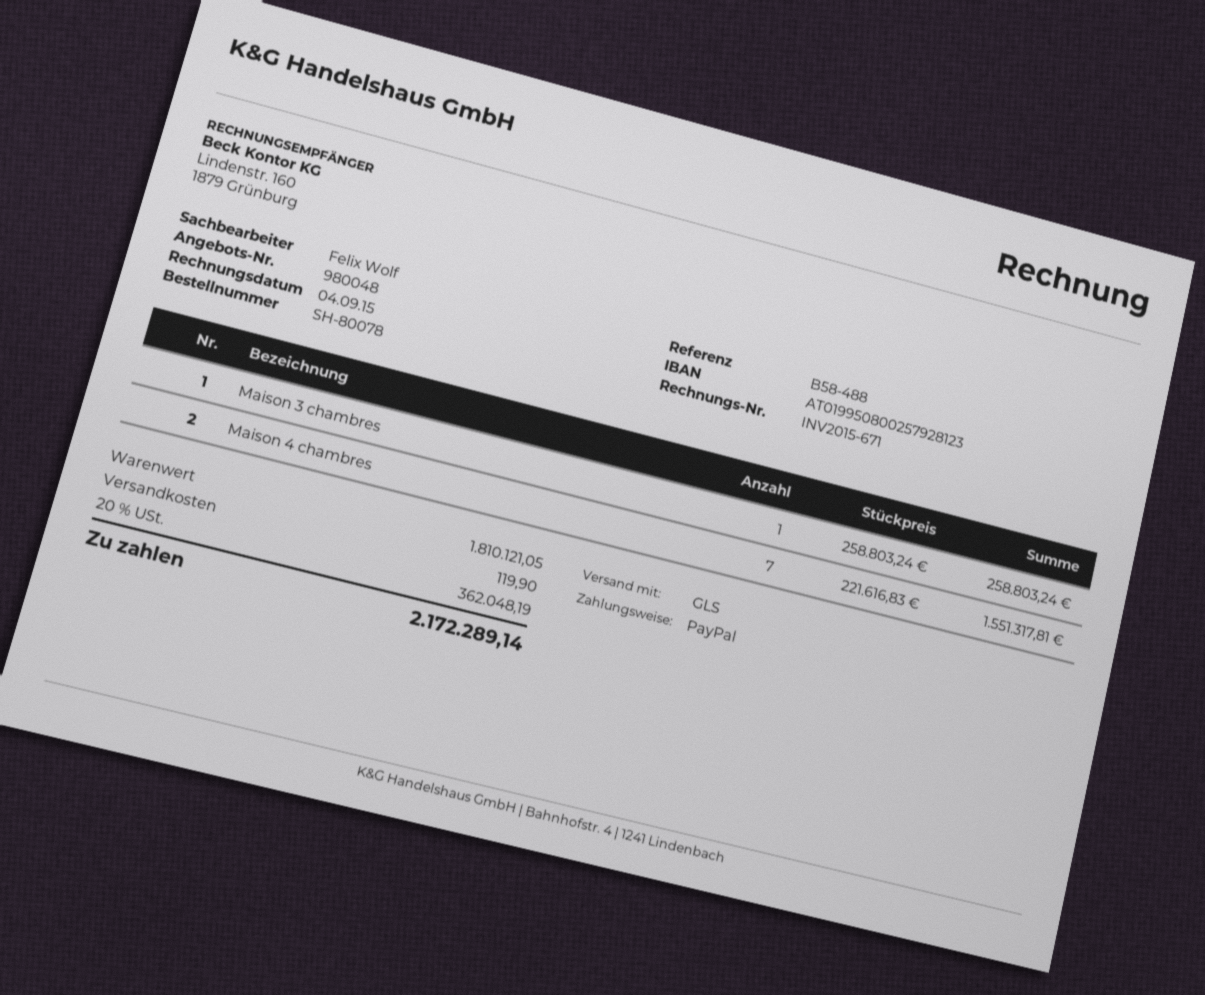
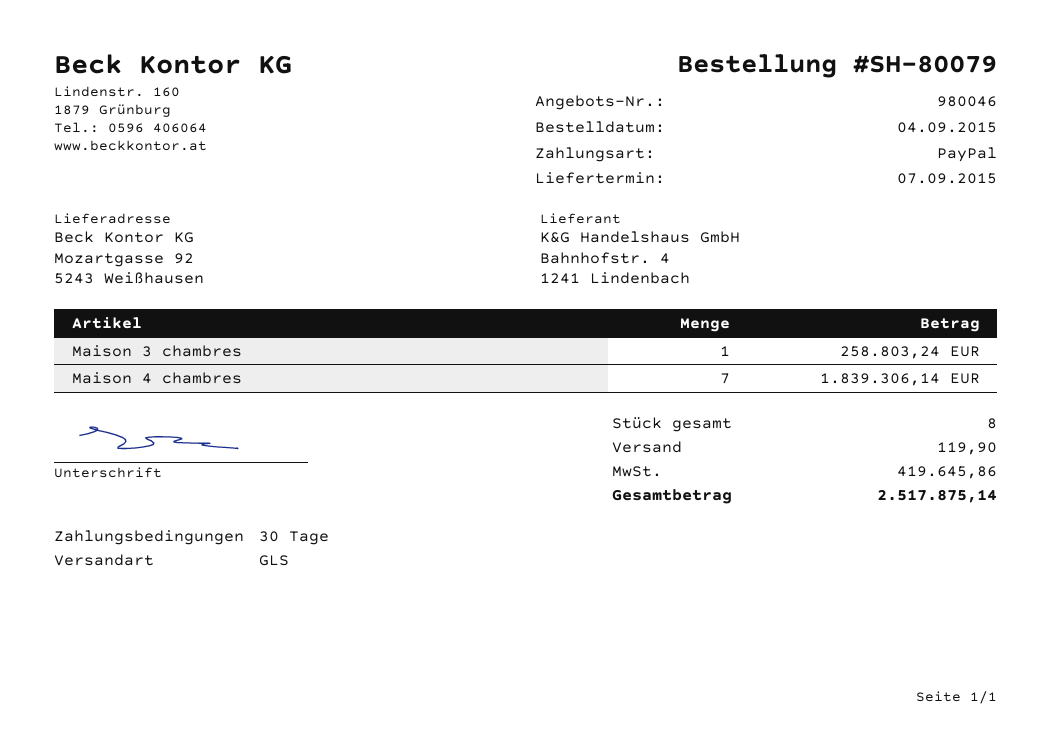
quote number: 980048 -> 980046
order number: SH-80078 -> SH-80079
Maison 4 chambres: 7 for 1551317.81 -> 7 for 1839306.14
tax: 362048.19 -> 419645.86
total: 2172289.14 -> 2517875.14

